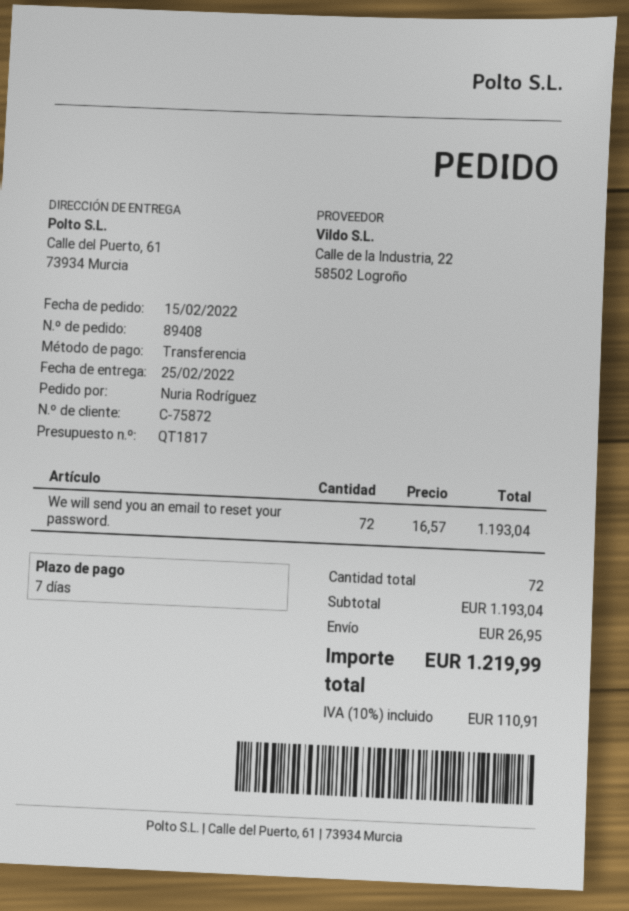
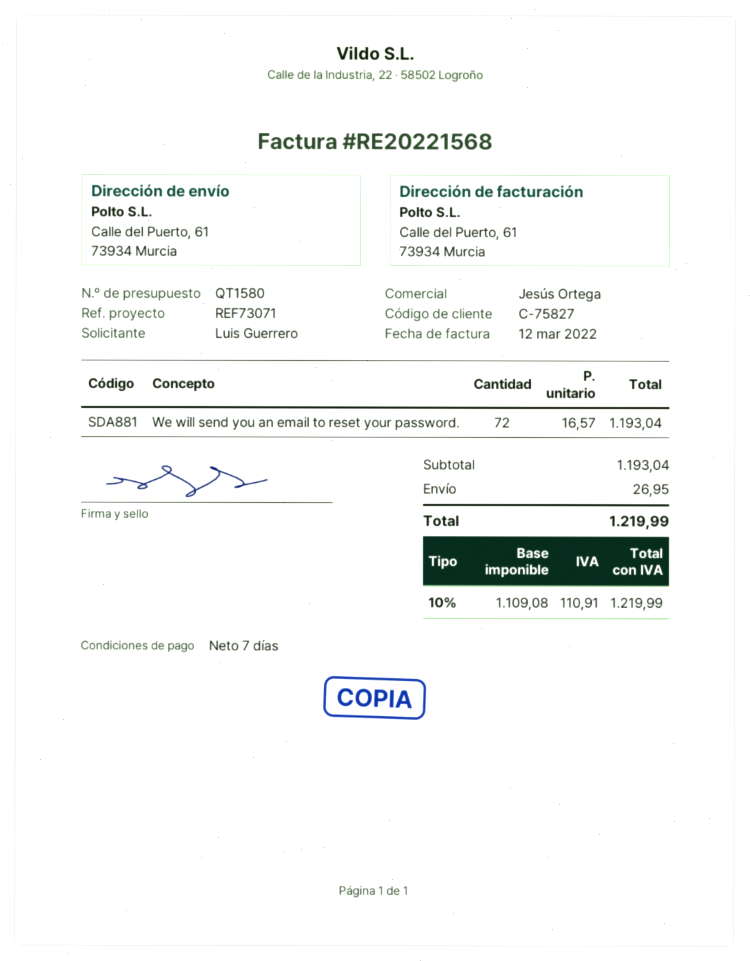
quote number: QT1817 -> QT1580
customer number: C-75872 -> C-75827
ordered by: Nuria Rodríguez -> Luis Guerrero

